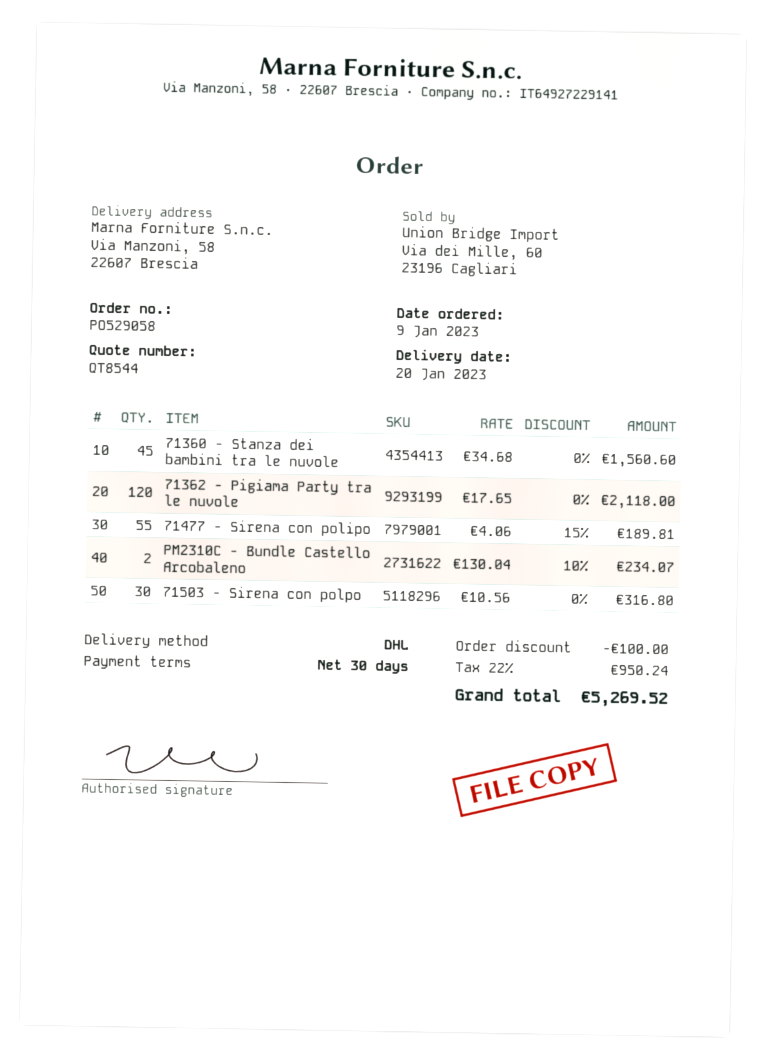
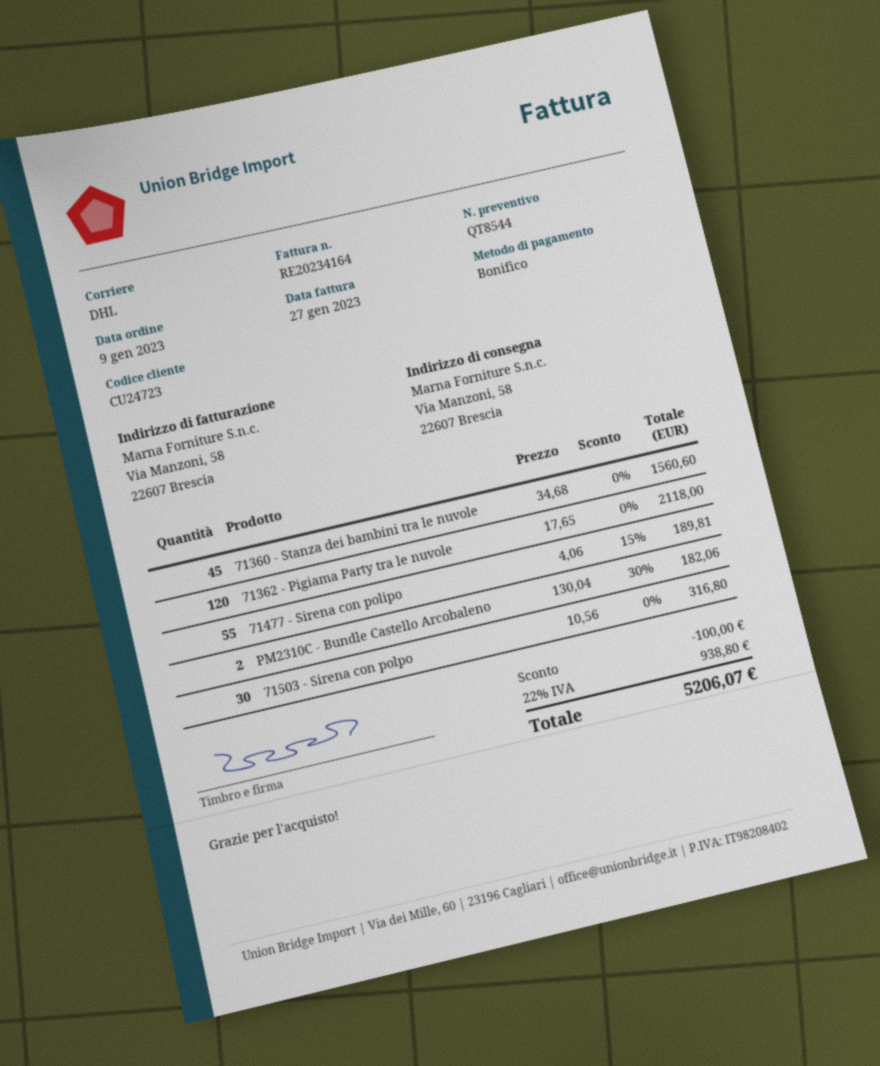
PM2310C - Bundle Castello Arcobaleno: 2 x 130.04 - 10% = 234.07 -> 2 x 130.04 - 30% = 182.06
tax: 22% = 950.24 -> 22% = 938.80
total: 5269.52 -> 5206.07

